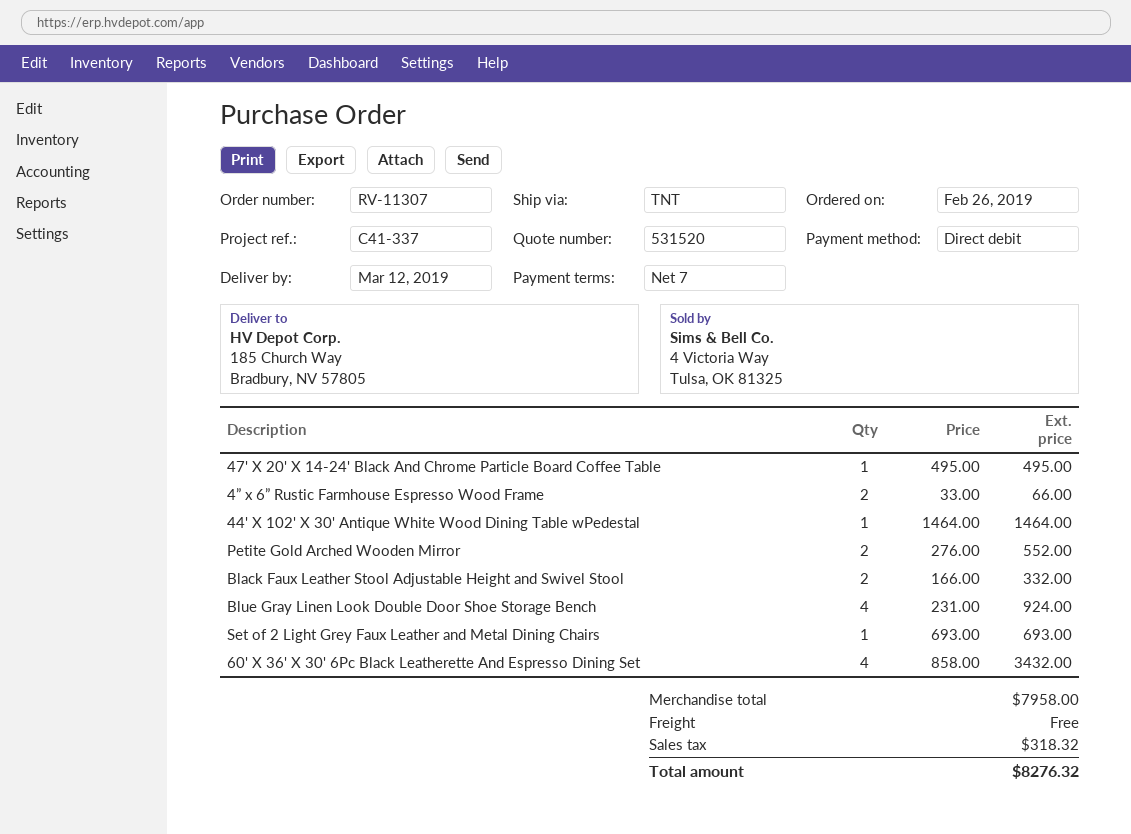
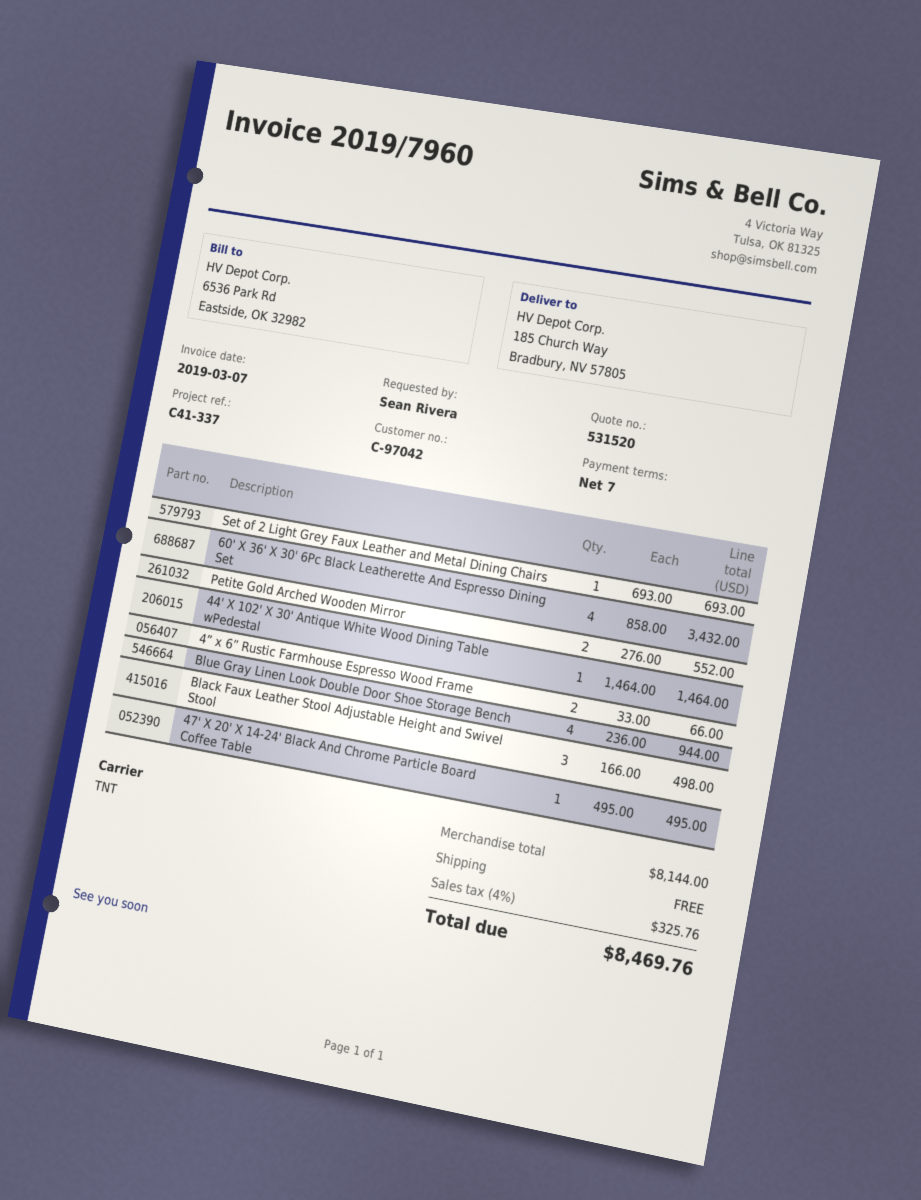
Black Faux Leather Stool Adjustable Height and Swivel Stool: 2 x 166.00 = 332.00 -> 3 x 166.00 = 498.00
Blue Gray Linen Look Double Door Shoe Storage Bench: 4 x 231.00 = 924.00 -> 4 x 236.00 = 944.00
subtotal: 7958.00 -> 8144.00
tax: 318.32 -> 325.76
total: 8276.32 -> 8469.76

